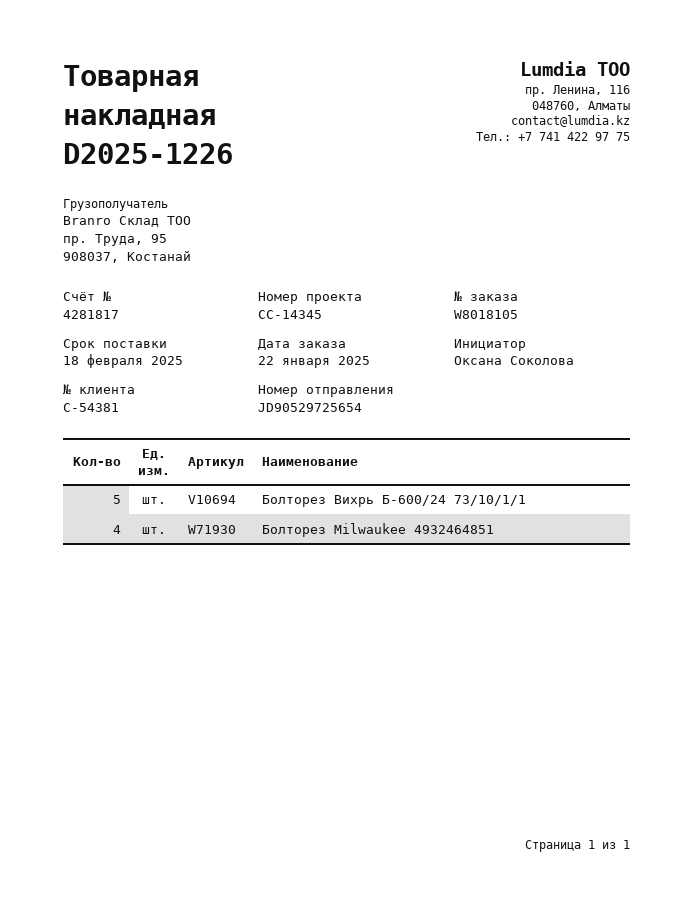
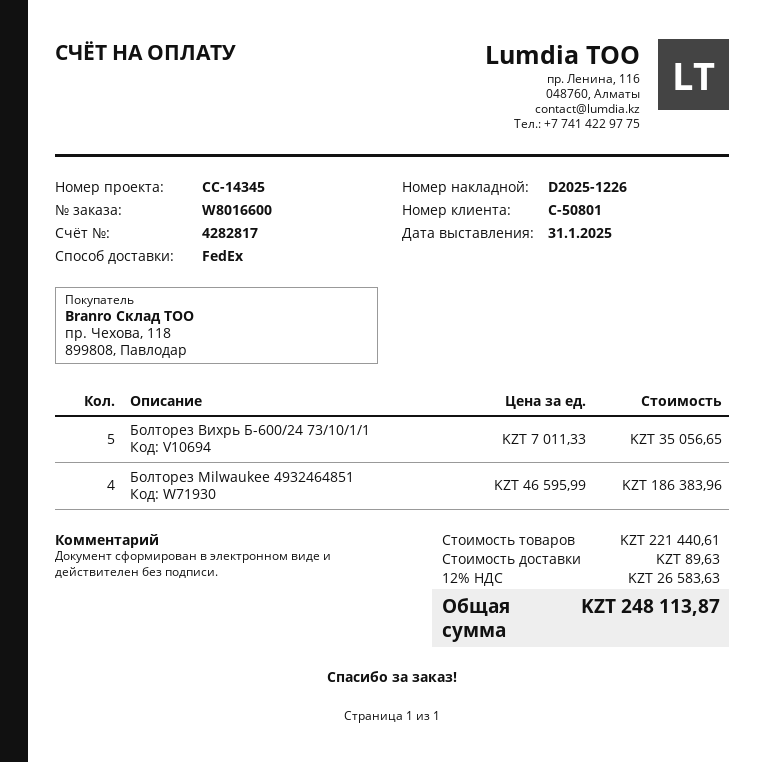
order number: W8018105 -> W8016600
invoice number: 4281817 -> 4282817
customer number: C-54381 -> C-50801

